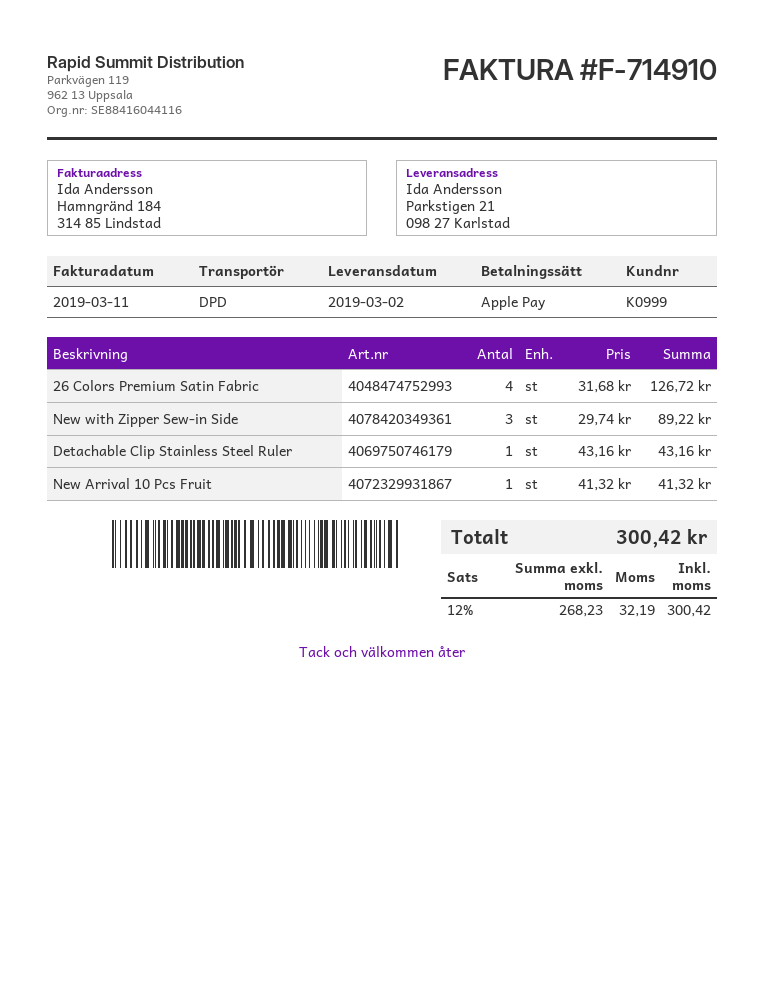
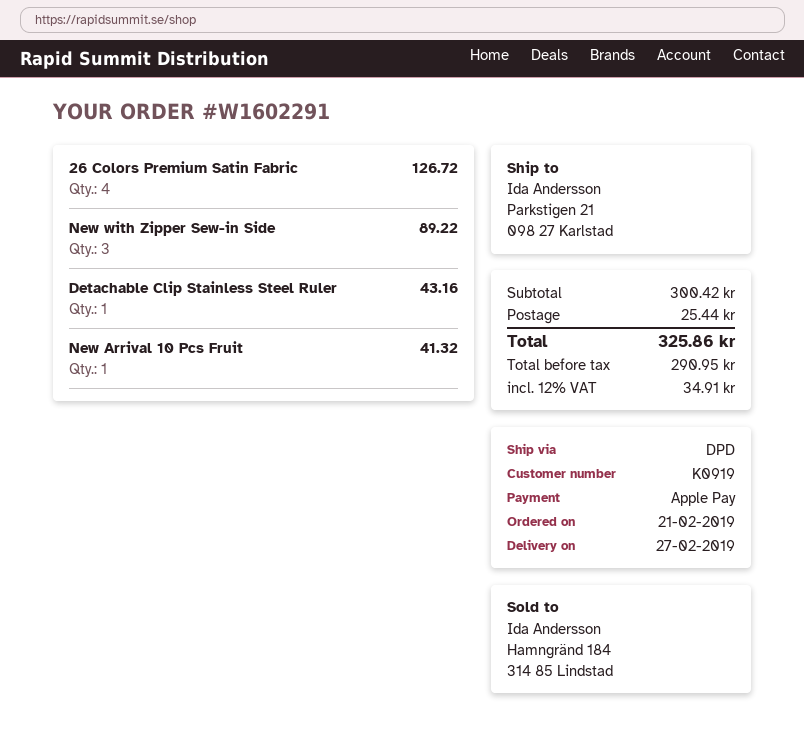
delivery date: 2019-03-02 -> 2019-02-27
customer number: K0999 -> K0919
shipping: none -> 25.44
net: 268.23 -> 290.95
tax: 12% = 32.19 -> 12% = 34.91
total: 300.42 -> 325.86

